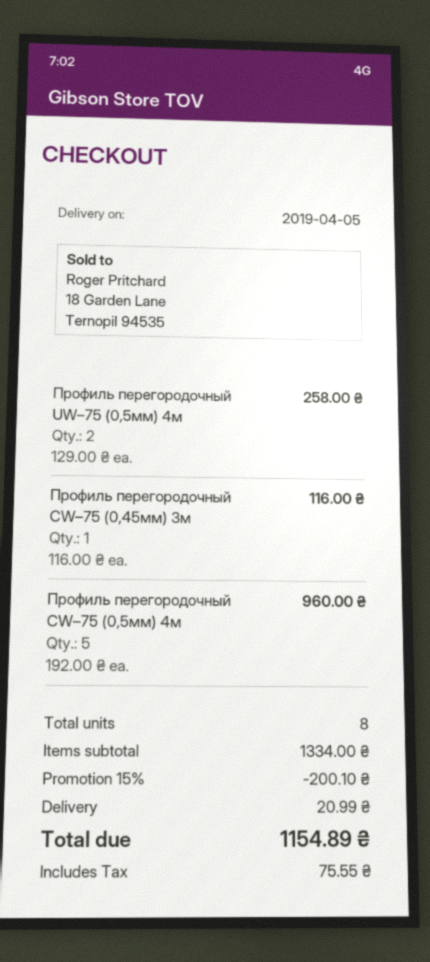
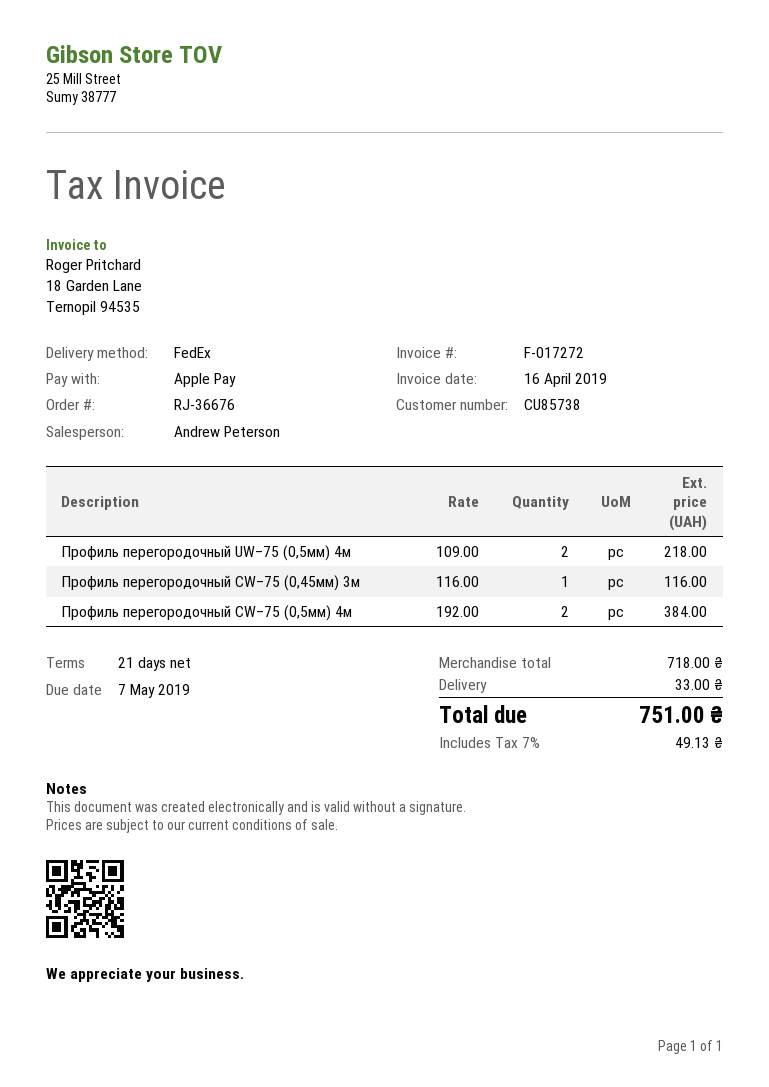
Профиль перегородочный UW–75 (0,5мм) 4м: 2 x 129.00 = 258.00 -> 2 x 109.00 = 218.00
Профиль перегородочный CW–75 (0,5мм) 4м: 5 x 192.00 = 960.00 -> 2 x 192.00 = 384.00
subtotal: 1334.00 -> 718.00
discount: 15% = 200.10 -> none
shipping: 20.99 -> 33.00
tax: 75.55 -> 49.13
total: 1154.89 -> 751.00

